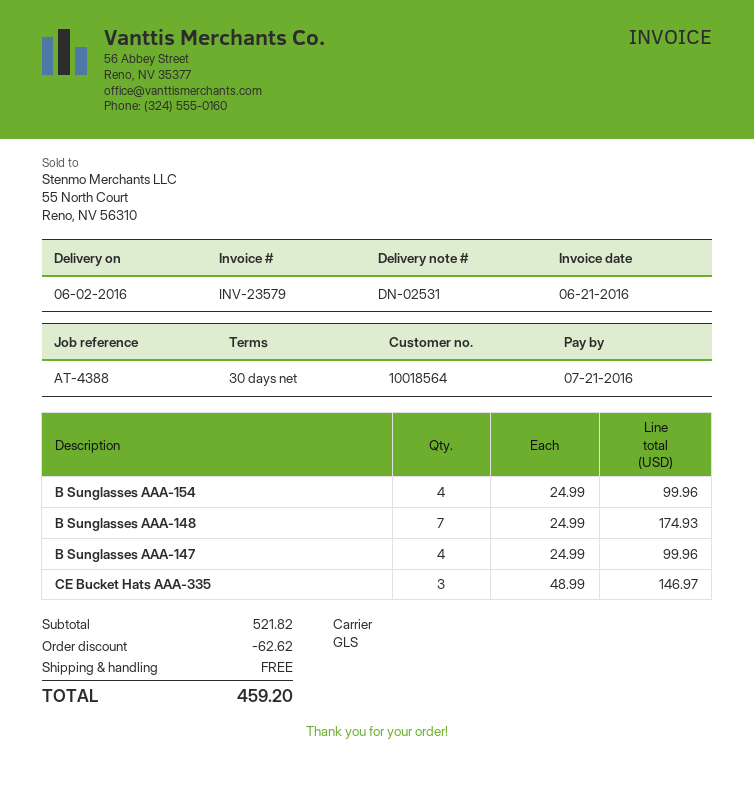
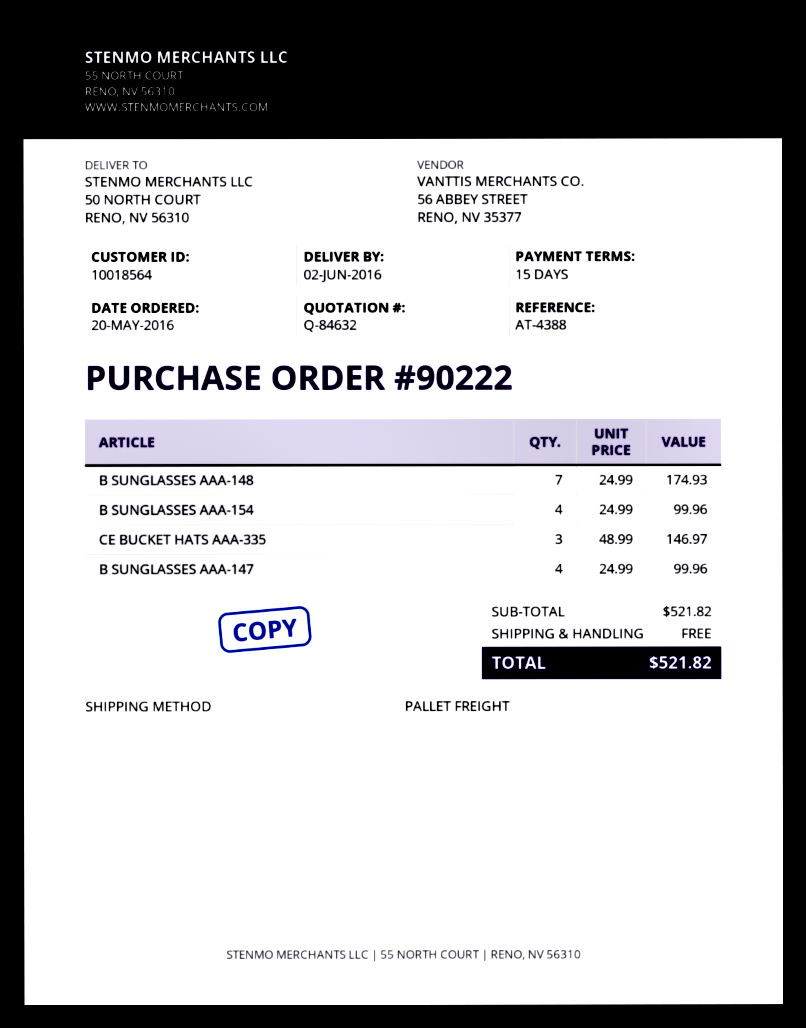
payment terms: 30 days -> 15 days
shipping method: GLS -> pallet freight
discount: 62.62 -> none
total: 459.20 -> 521.82

